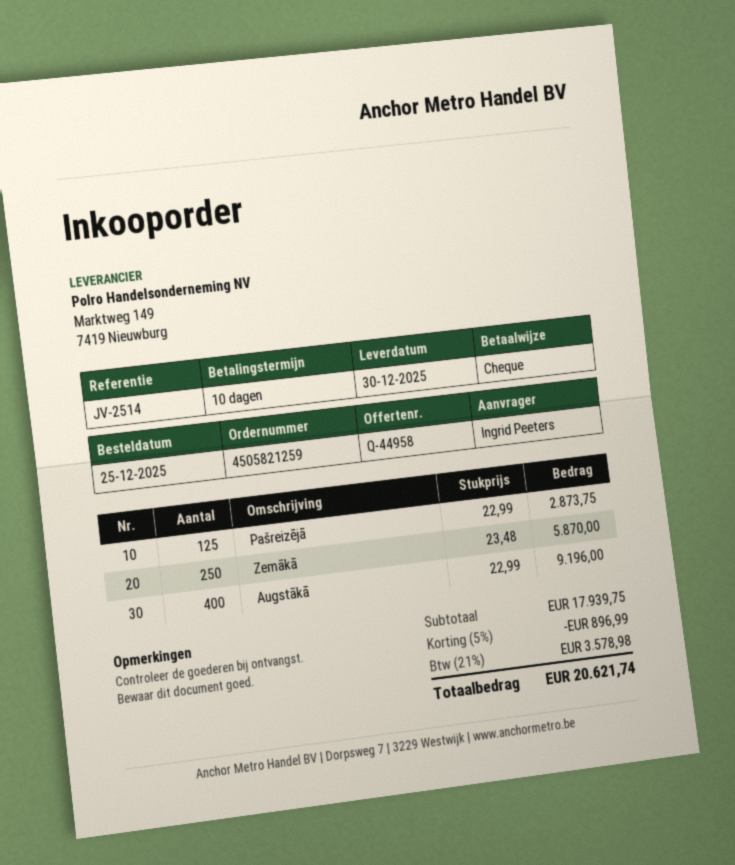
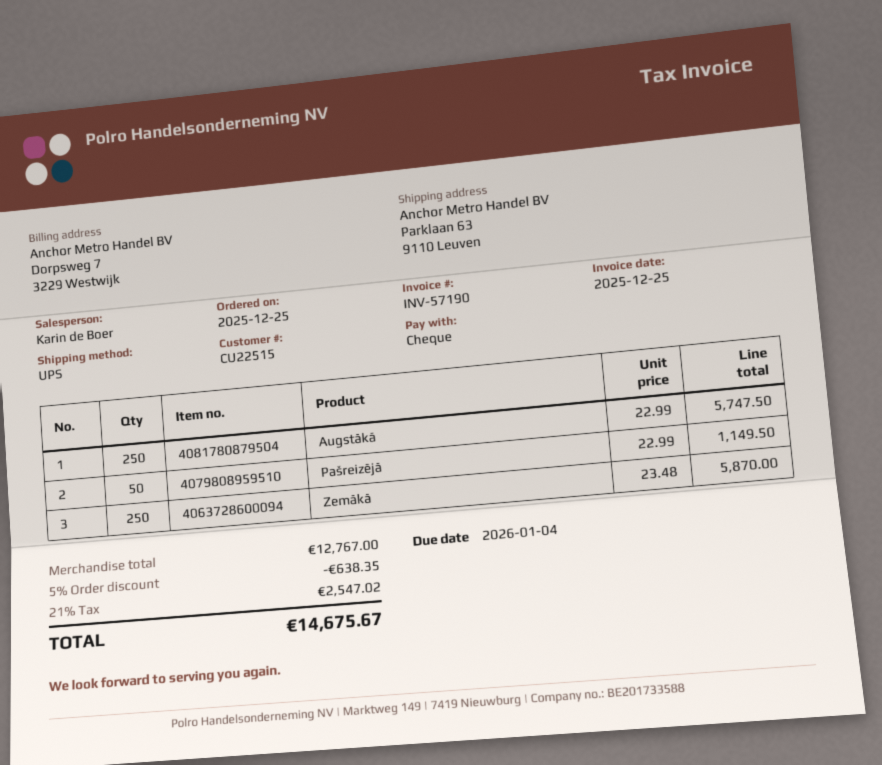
Pašreizējā: 125 x 22.99 = 2873.75 -> 50 x 22.99 = 1149.50
Augstākā: 400 x 22.99 = 9196.00 -> 250 x 22.99 = 5747.50
subtotal: 17939.75 -> 12767.00
discount: 5% = 896.99 -> 5% = 638.35
tax: 21% = 3578.98 -> 21% = 2547.02
total: 20621.74 -> 14675.67

